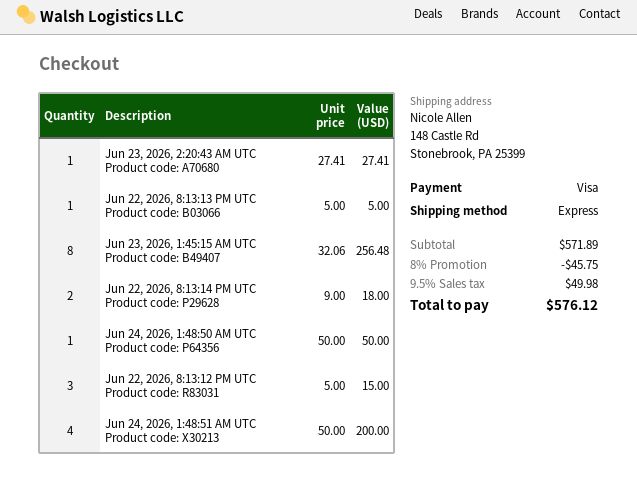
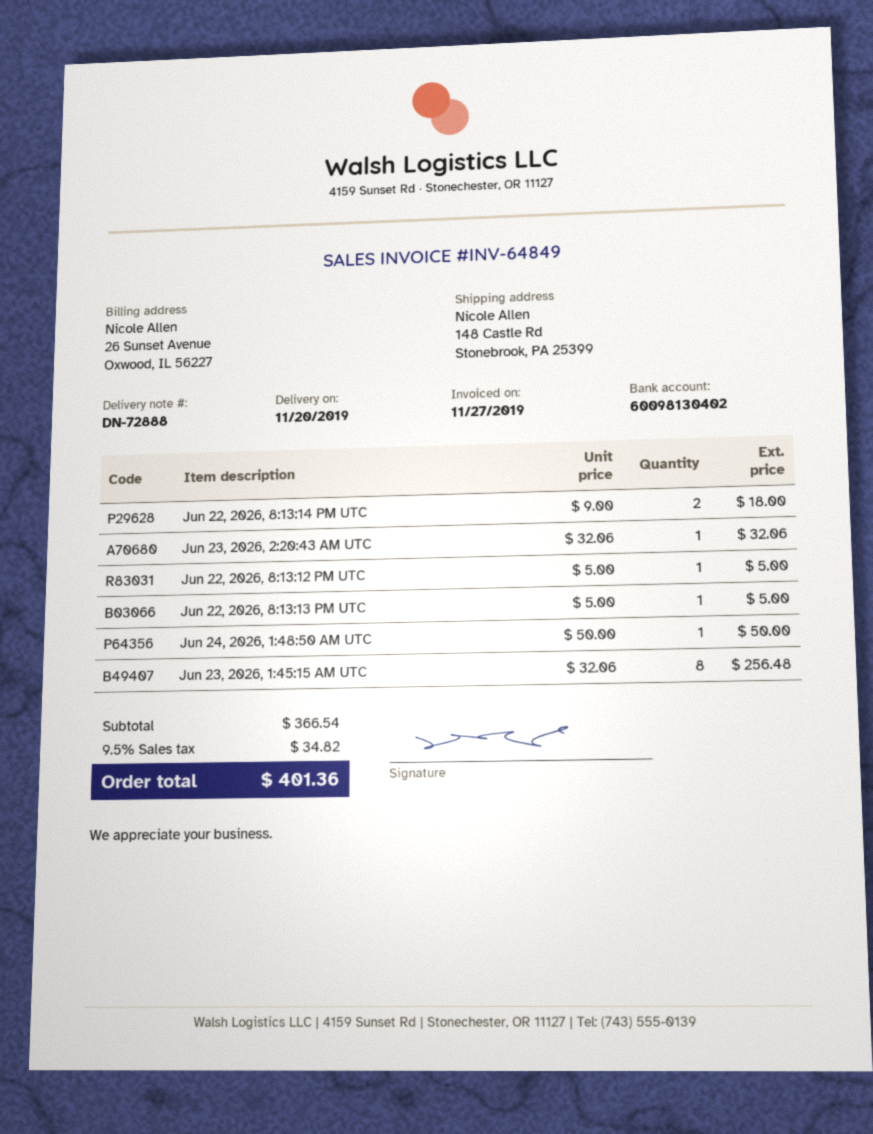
Jun 23, 2026, 2:20:43 AM UTC: 1 x 27.41 = 27.41 -> 1 x 32.06 = 32.06
Jun 22, 2026, 8:13:12 PM UTC: 3 x 5.00 = 15.00 -> 1 x 5.00 = 5.00
Jun 24, 2026, 1:48:51 AM UTC: 4 x 50.00 = 200.00 -> none
subtotal: 571.89 -> 366.54
discount: 8% = 45.75 -> none
tax: 9.5% = 49.98 -> 9.5% = 34.82
total: 576.12 -> 401.36

